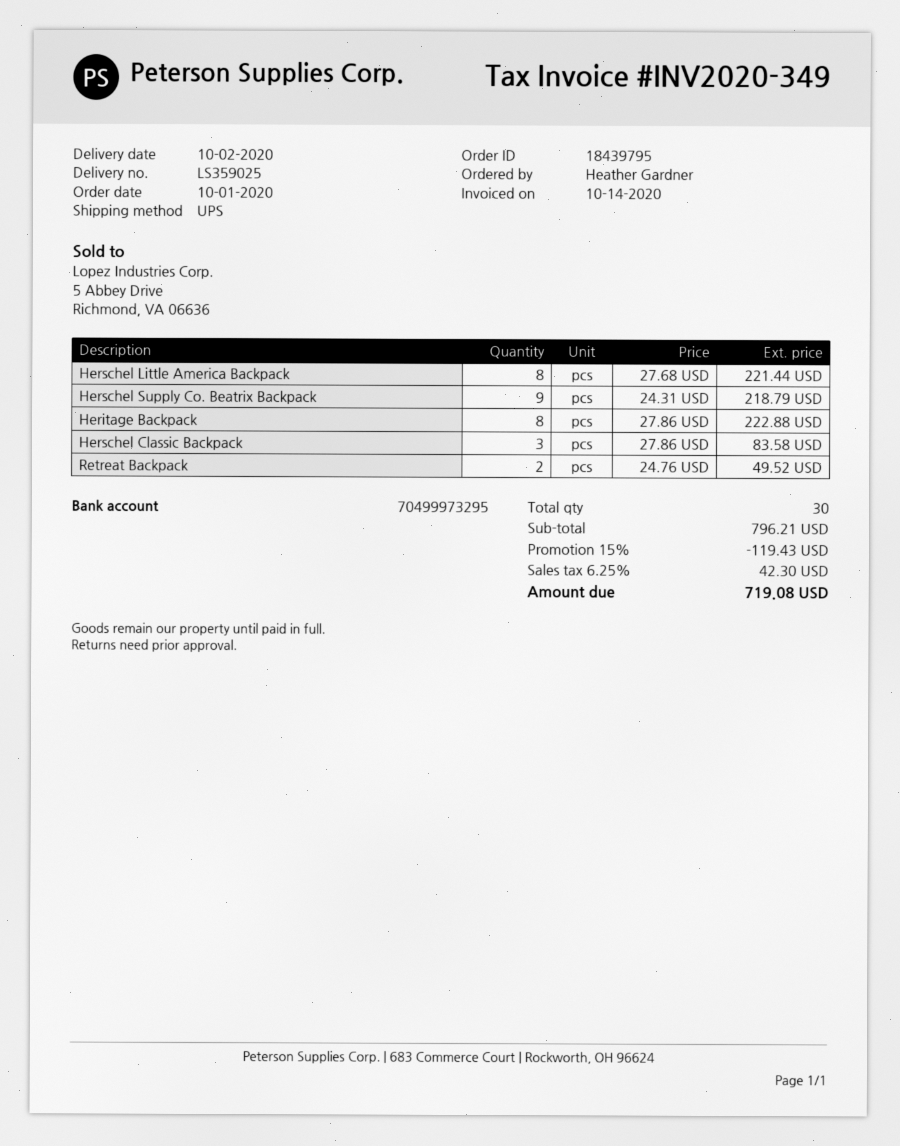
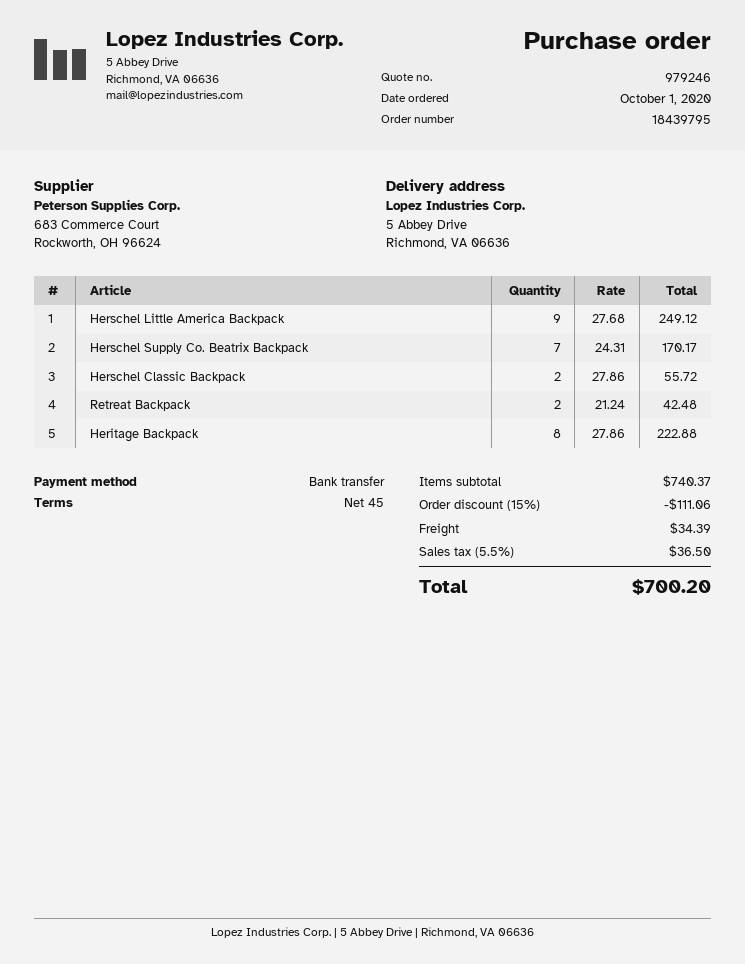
Herschel Little America Backpack: 8 x 27.68 = 221.44 -> 9 x 27.68 = 249.12
Herschel Supply Co. Beatrix Backpack: 9 x 24.31 = 218.79 -> 7 x 24.31 = 170.17
Herschel Classic Backpack: 3 x 27.86 = 83.58 -> 2 x 27.86 = 55.72
Retreat Backpack: 2 x 24.76 = 49.52 -> 2 x 21.24 = 42.48
subtotal: 796.21 -> 740.37
discount: 15% = 119.43 -> 15% = 111.06
shipping: none -> 34.39
tax: 6.25% = 42.30 -> 5.5% = 36.50
total: 719.08 -> 700.20

